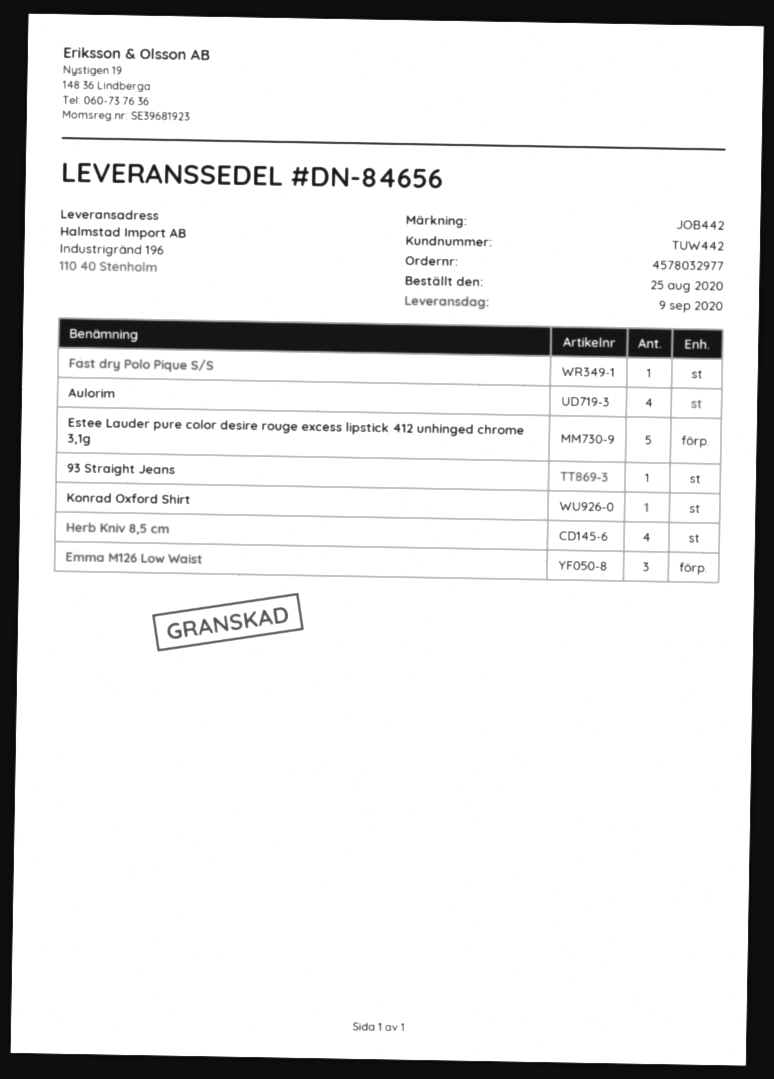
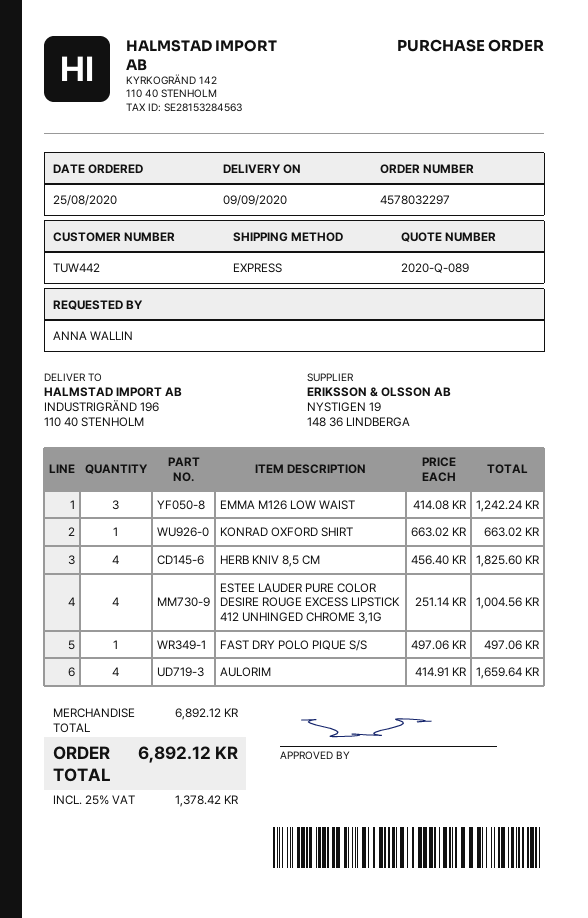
order number: 4578032977 -> 4578032297
Estee Lauder pure color desire rouge excess lipstick 412 unhinged chrome 3,1g: 5 -> 4
93 Straight Jeans: 1 -> none

